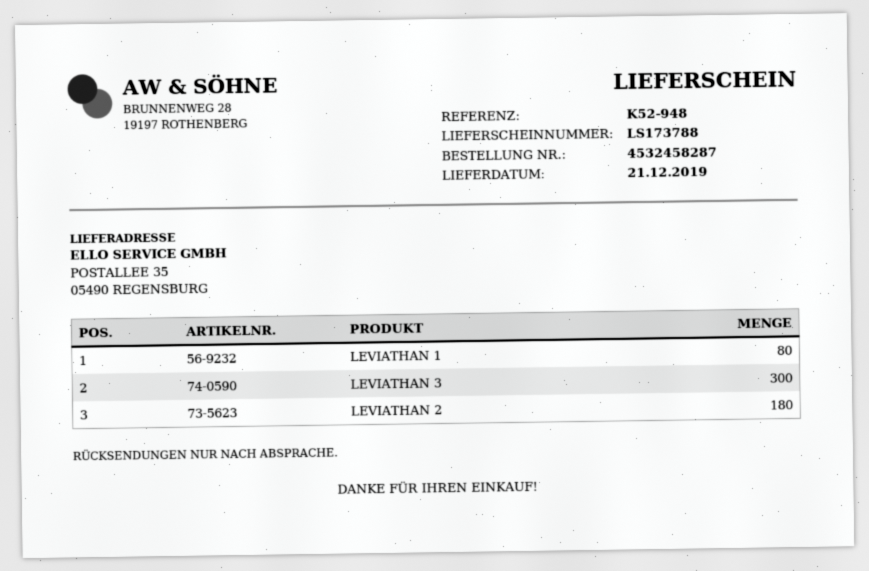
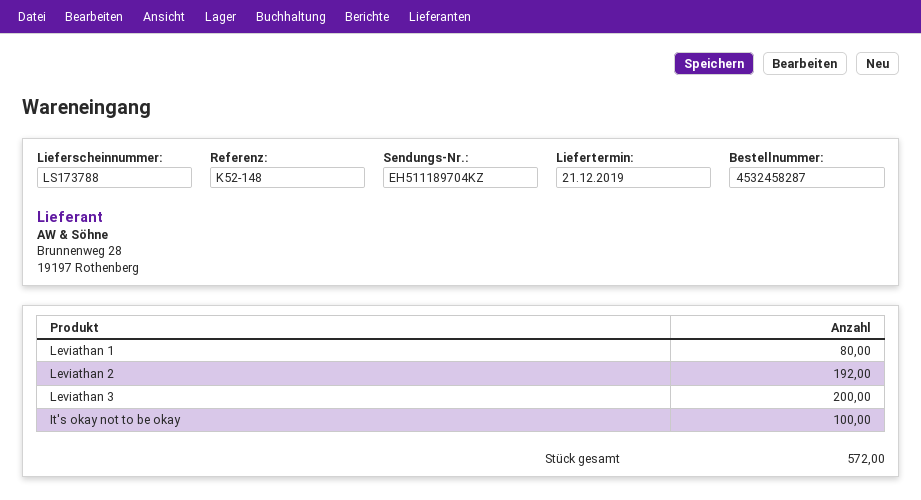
reference: K52-948 -> K52-148
LEVIATHAN 3: 300 -> 200
LEVIATHAN 2: 180 -> 192
It's okay not to be okay: none -> 100

